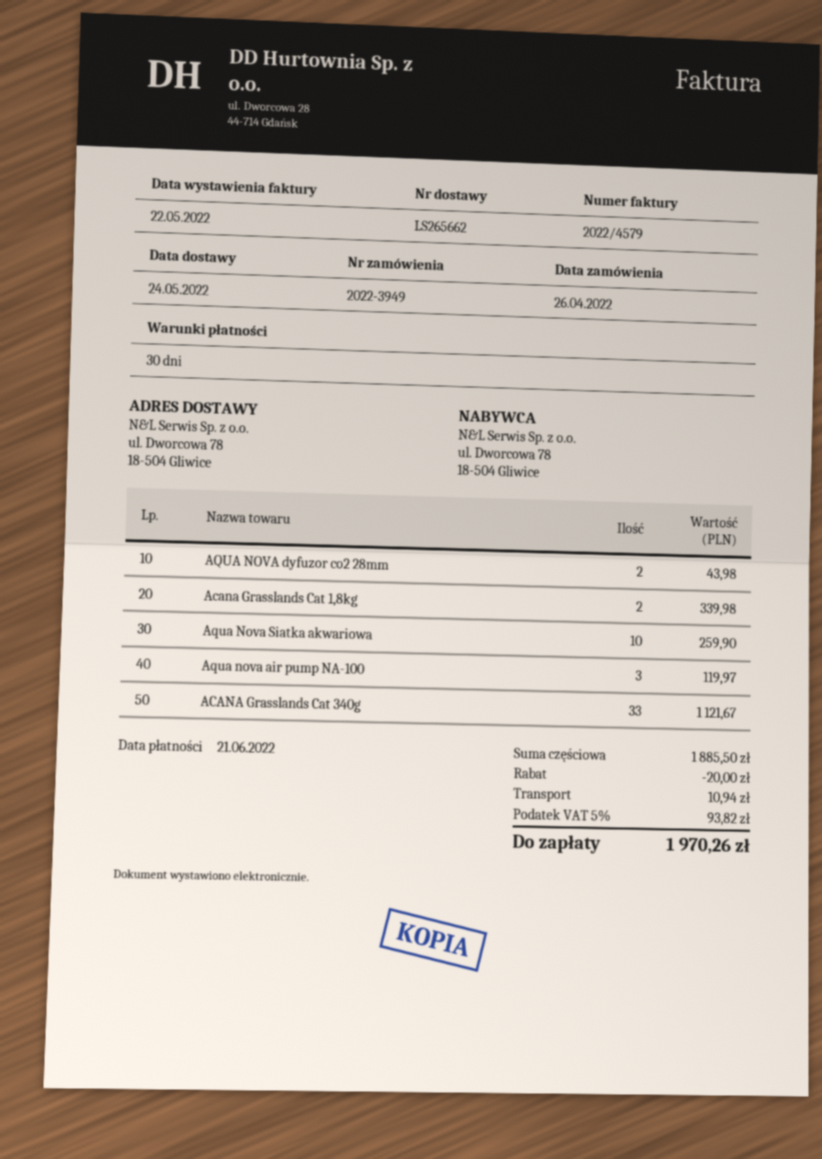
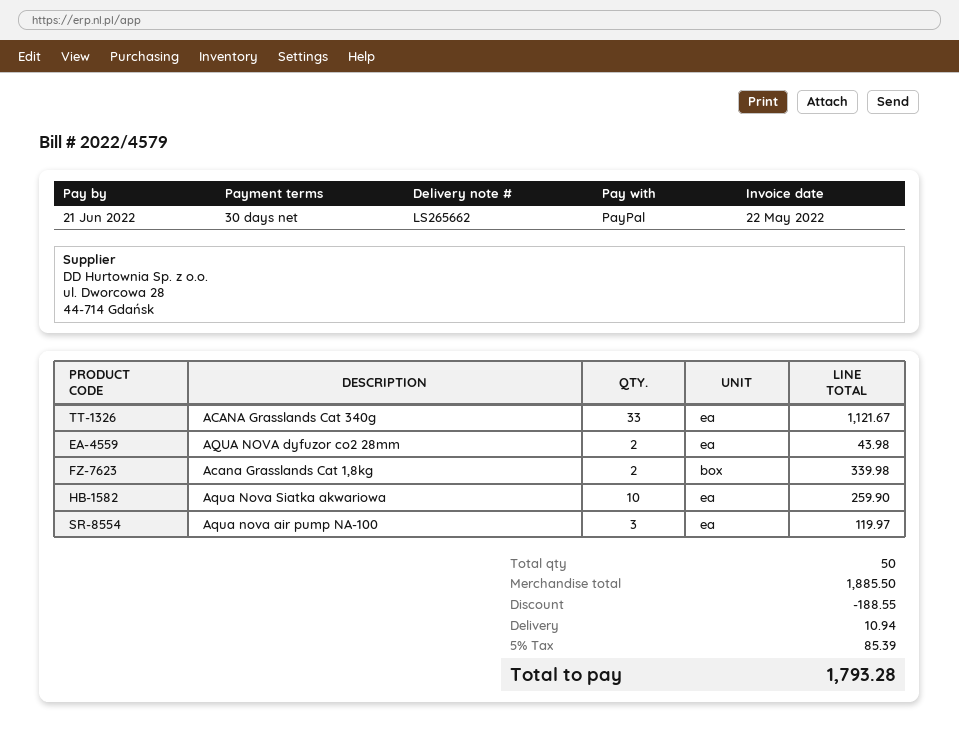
discount: 20.00 -> 188.55
tax: 5% = 93.82 -> 5% = 85.39
total: 1970.26 -> 1793.28

